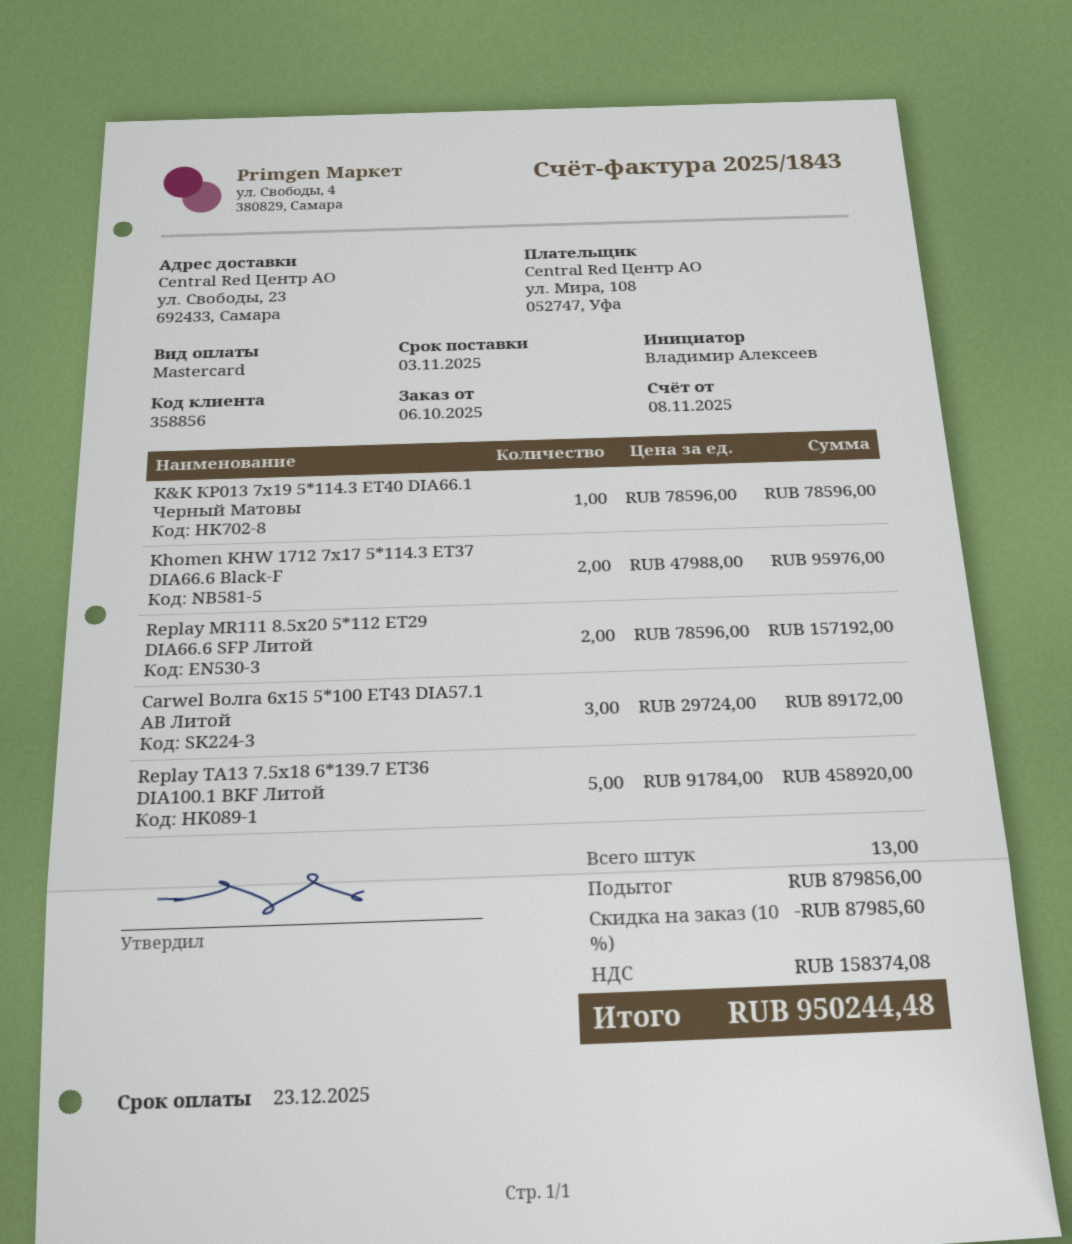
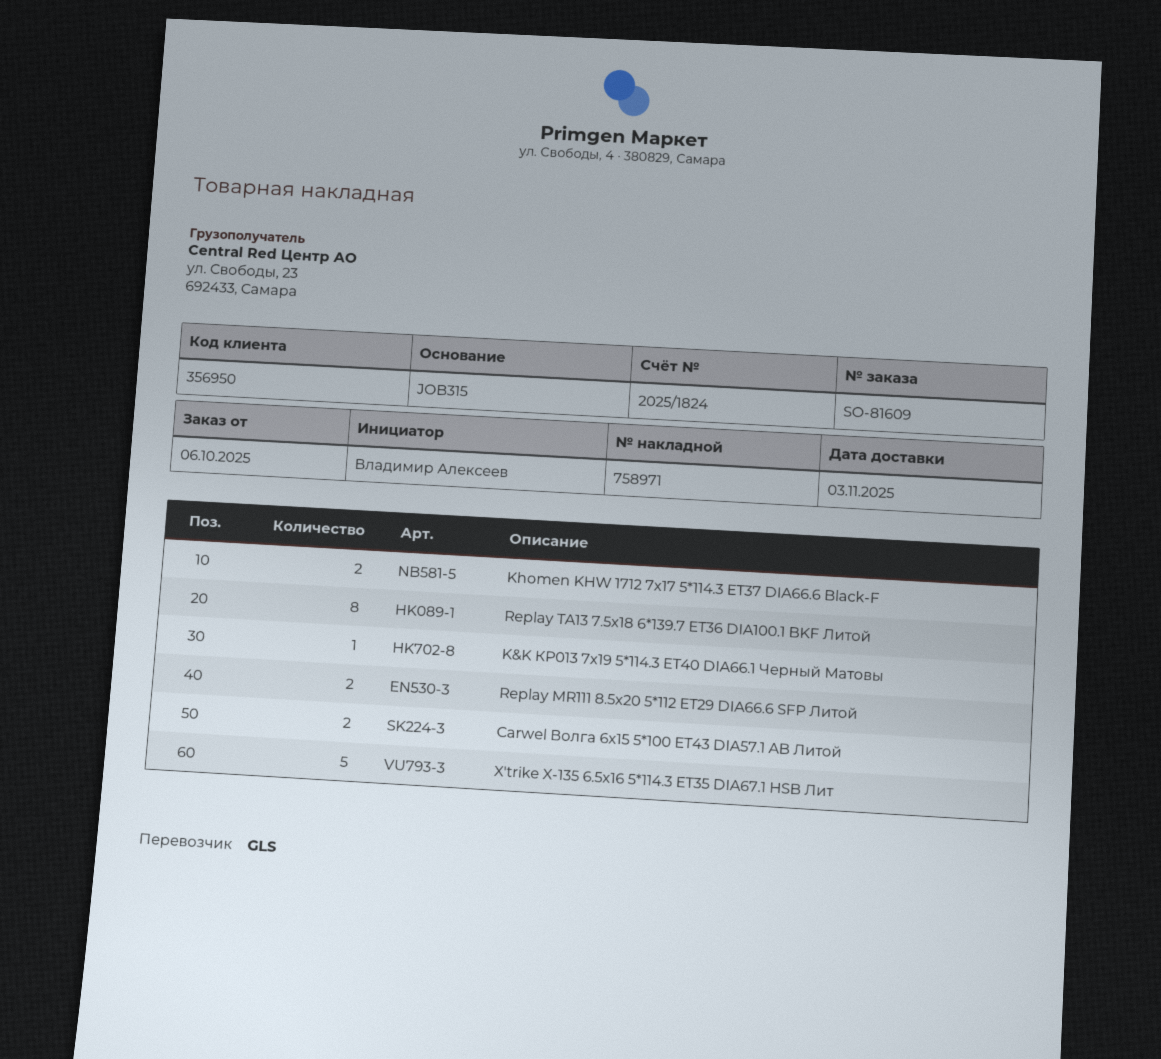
invoice number: 2025/1843 -> 2025/1824
customer number: 358856 -> 356950
Carwel Волга 6x15 5*100 ET43 DIA57.1 AB Литой: 3 -> 2
Replay TA13 7.5x18 6*139.7 ET36 DIA100.1 BKF Литой: 5 -> 8
X'trike X-135 6.5x16 5*114.3 ET35 DIA67.1 HSB Лит: none -> 5

